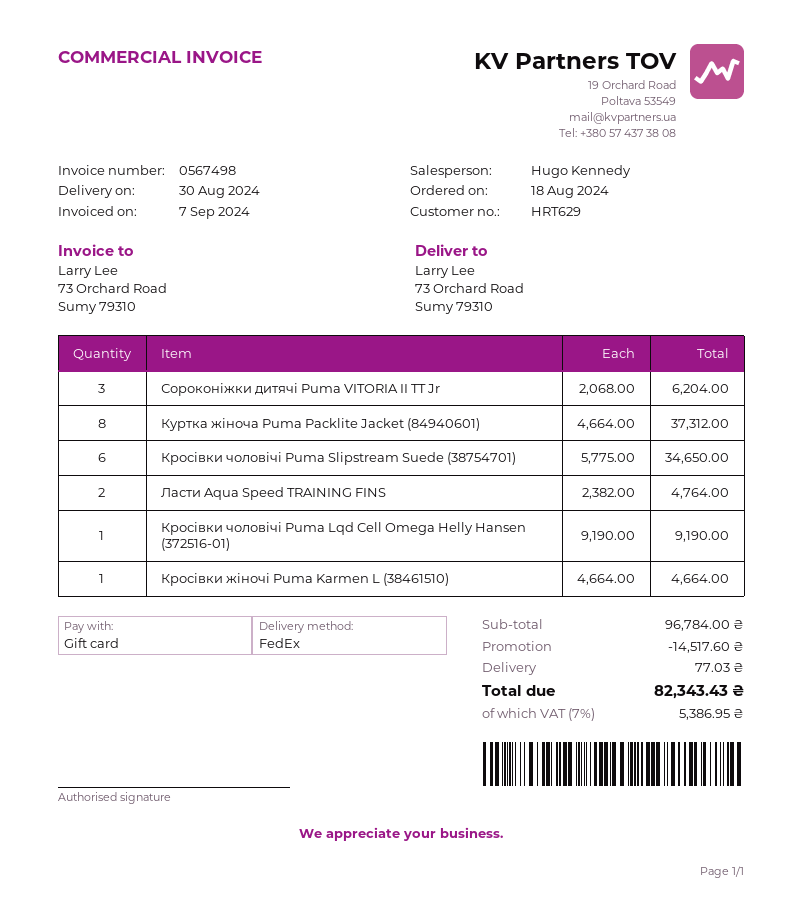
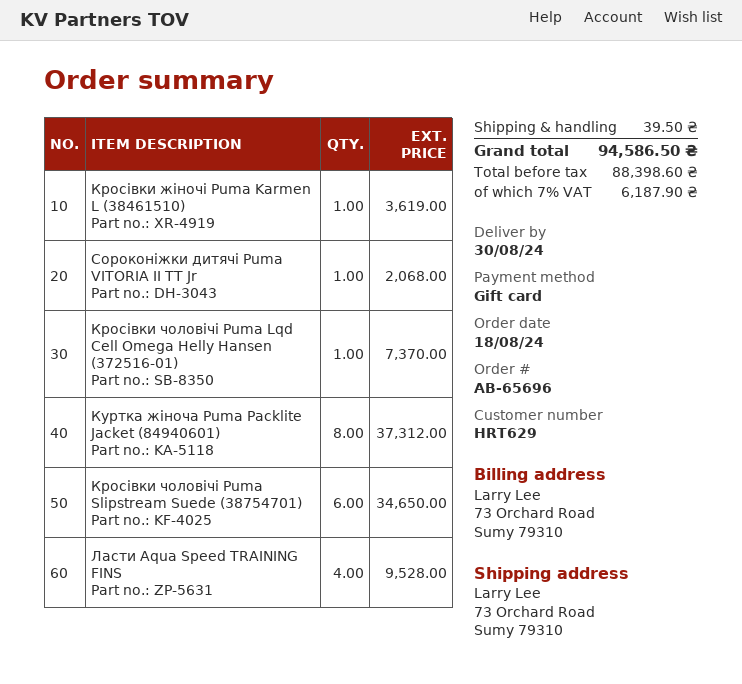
Сороконіжки дитячі Puma VITORIA II TT Jr: 3 for 6204.00 -> 1 for 2068.00
Ласти Aqua Speed TRAINING FINS: 2 for 4764.00 -> 4 for 9528.00
Кросівки чоловічі Puma Lqd Cell Omega Helly Hansen (372516-01): 1 for 9190.00 -> 1 for 7370.00
Кросівки жіночі Puma Karmen L (38461510): 1 for 4664.00 -> 1 for 3619.00
discount: 14517.60 -> none
shipping: 77.03 -> 39.50
tax: 7% = 5386.95 -> 7% = 6187.90
total: 82343.43 -> 94586.50

